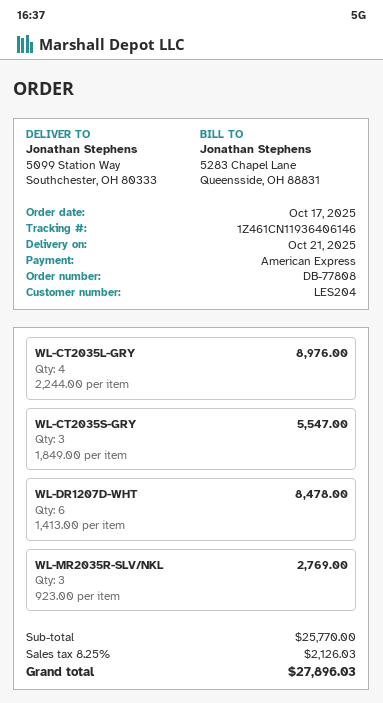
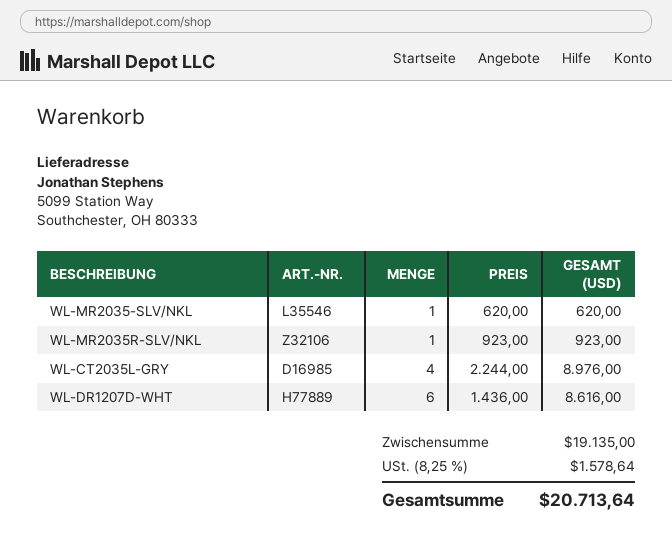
WL-CT2035S-GRY: 3 x 1849.00 = 5547.00 -> none
WL-DR1207D-WHT: 6 x 1413.00 = 8478.00 -> 6 x 1436.00 = 8616.00
WL-MR2035R-SLV/NKL: 3 x 923.00 = 2769.00 -> 1 x 923.00 = 923.00
WL-MR2035-SLV/NKL: none -> 1 x 620.00 = 620.00
subtotal: 25770.00 -> 19135.00
tax: 8.25% = 2126.03 -> 8.25% = 1578.64
total: 27896.03 -> 20713.64

